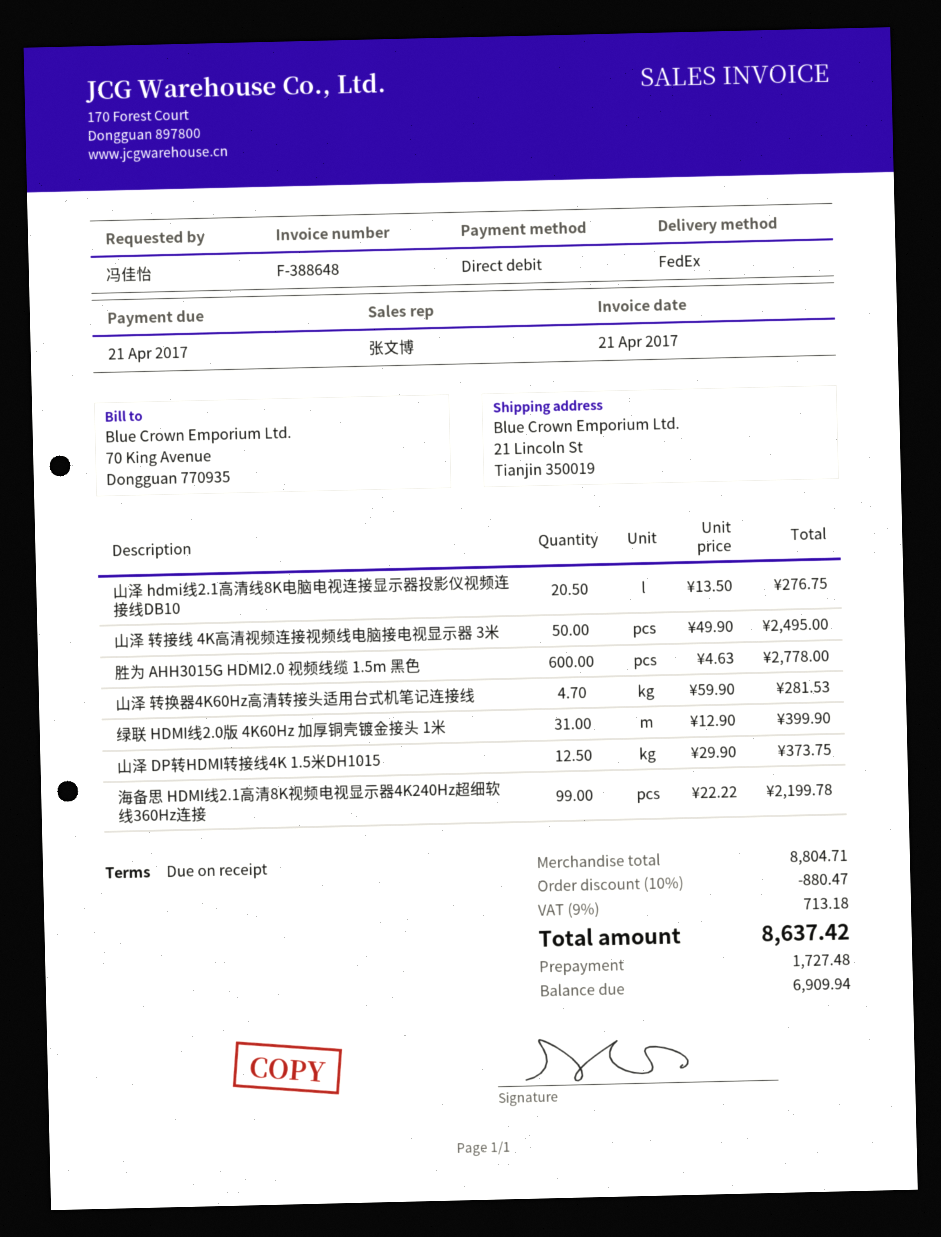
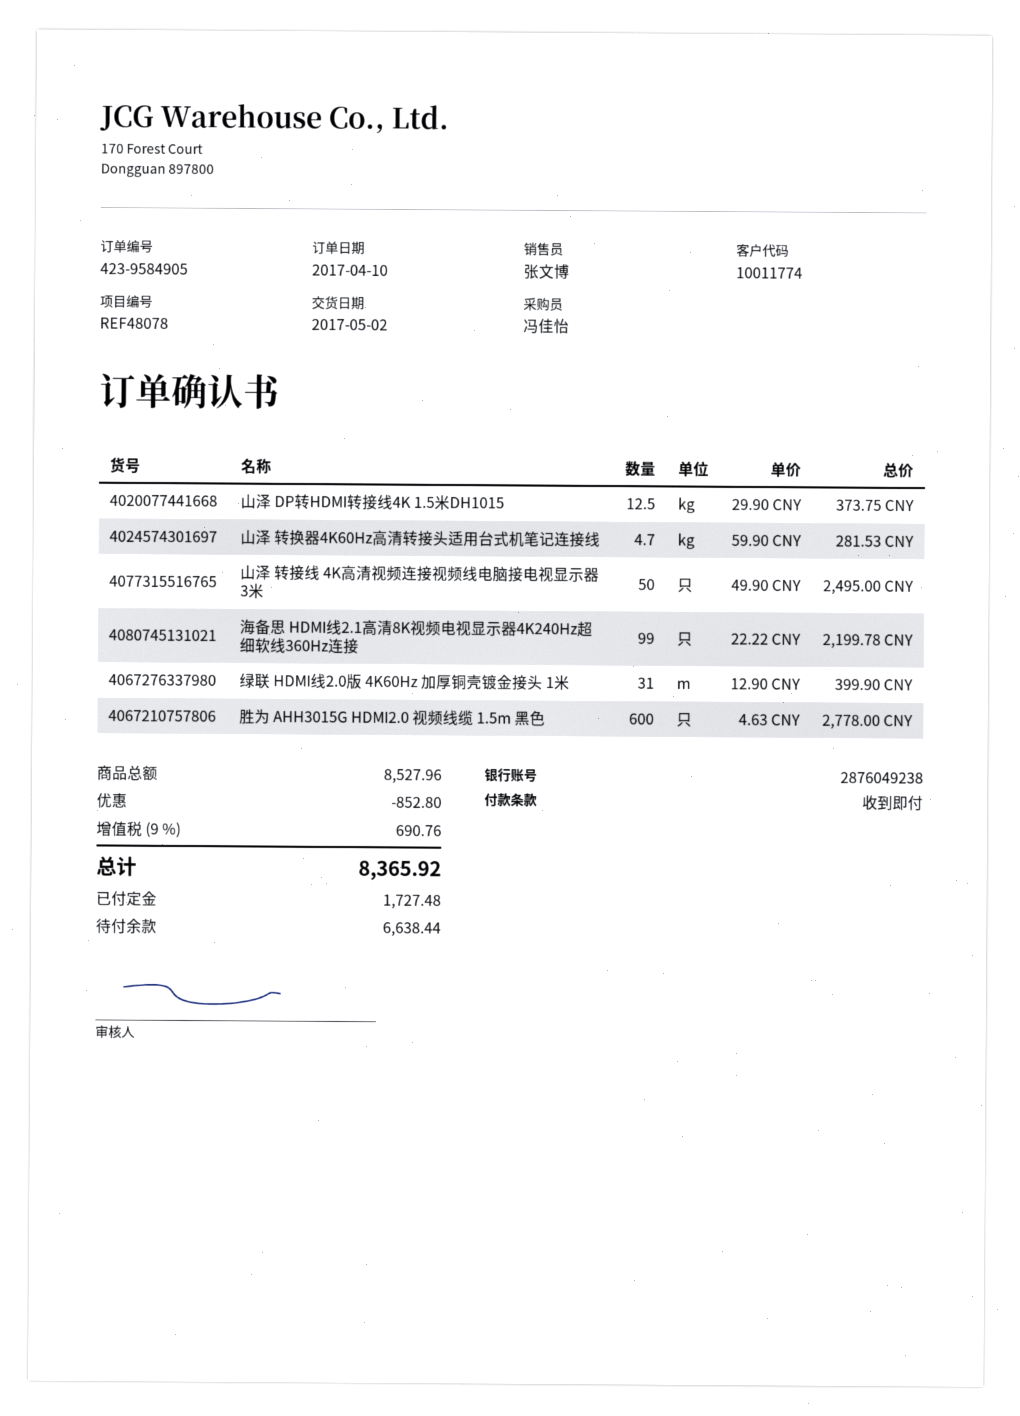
山泽 hdmi线2.1高清线8K电脑电视连接显示器投影仪视频连接线DB10: 20.5 x 13.50 = 276.75 -> none
subtotal: 8804.71 -> 8527.96
discount: 880.47 -> 852.80
tax: 9% = 713.18 -> 9% = 690.76
total: 8637.42 -> 8365.92
balance: 6909.94 -> 6638.44

